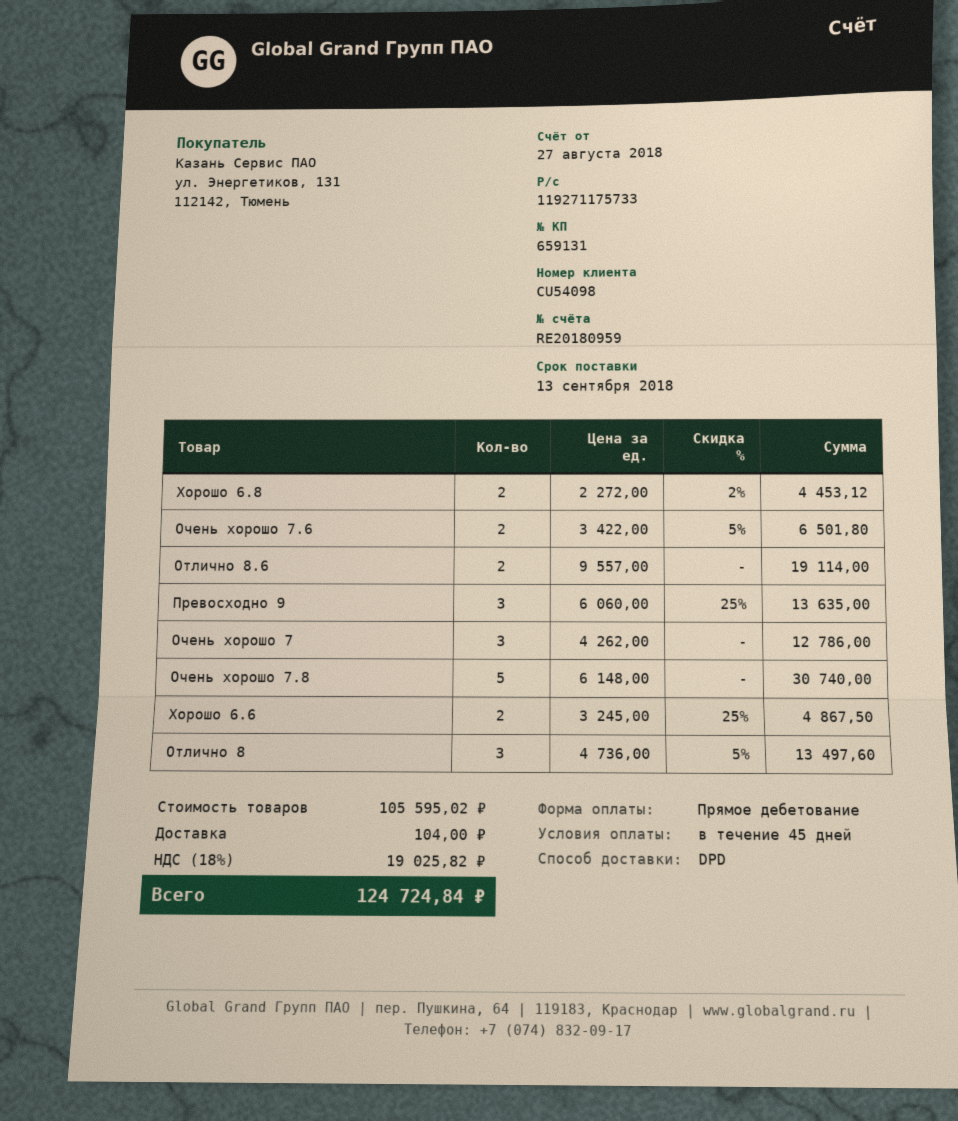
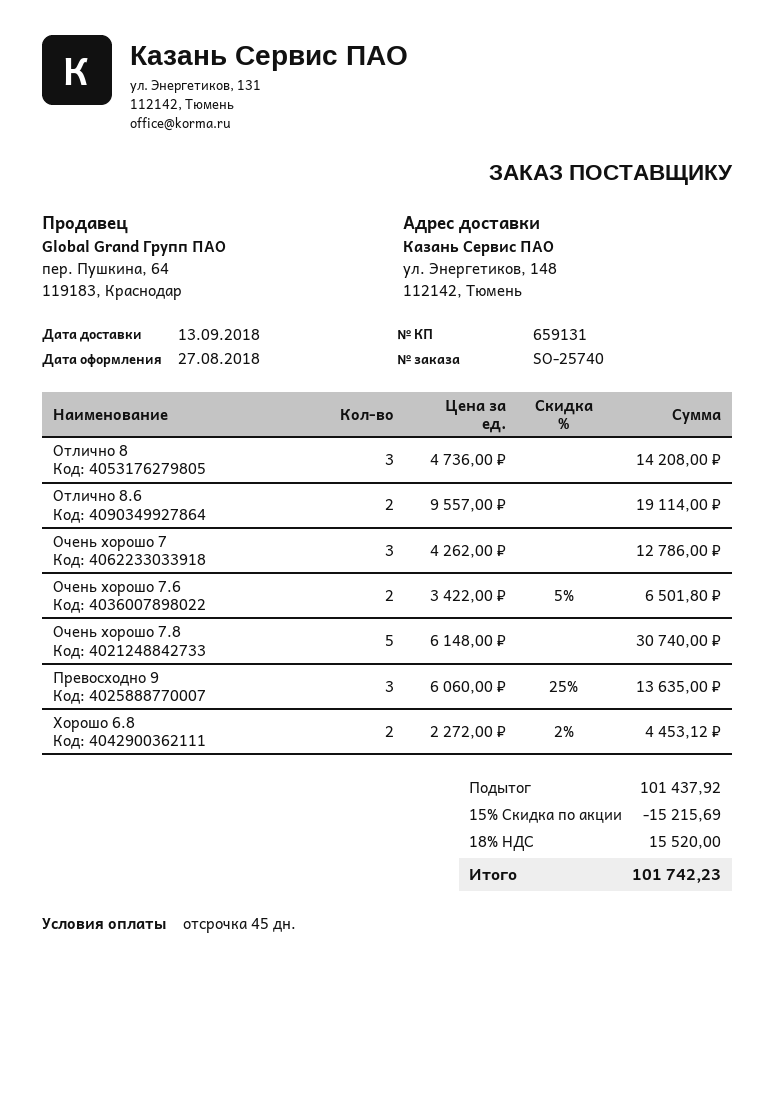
Хорошо 6.6: 2 x 3245.00 - 25% = 4867.50 -> none
Отлично 8: 3 x 4736.00 - 5% = 13497.60 -> 3 x 4736.00 = 14208.00
subtotal: 105595.02 -> 101437.92
discount: none -> 15% = 15215.69
shipping: 104.00 -> none
tax: 18% = 19025.82 -> 18% = 15520.00
total: 124724.84 -> 101742.23

